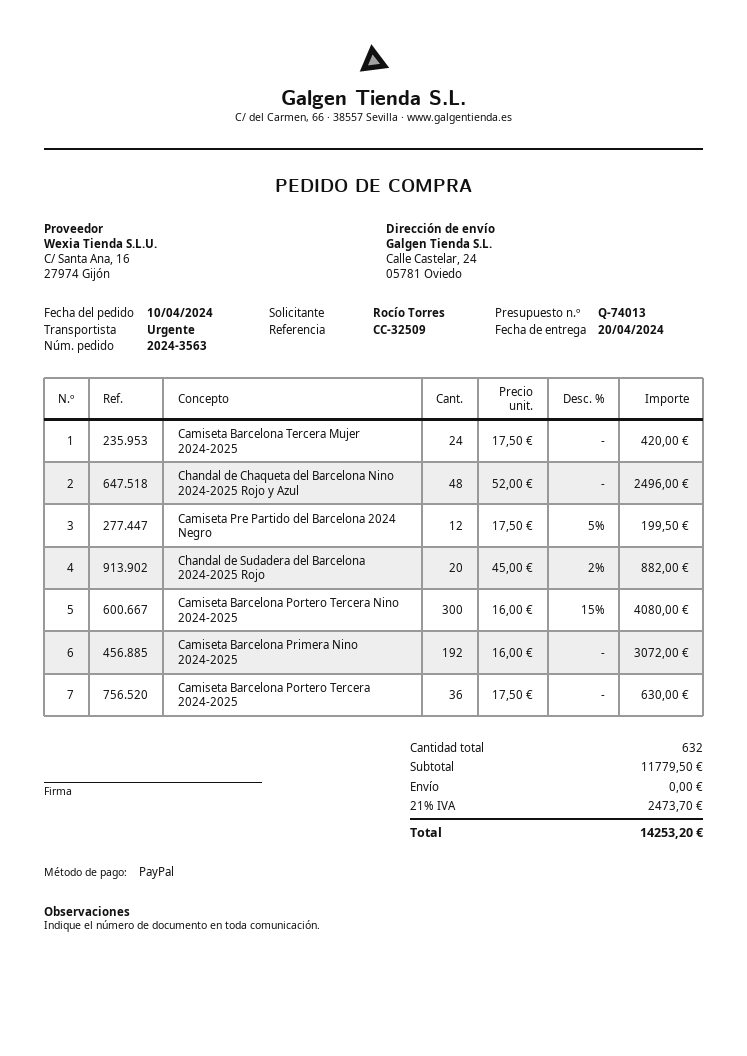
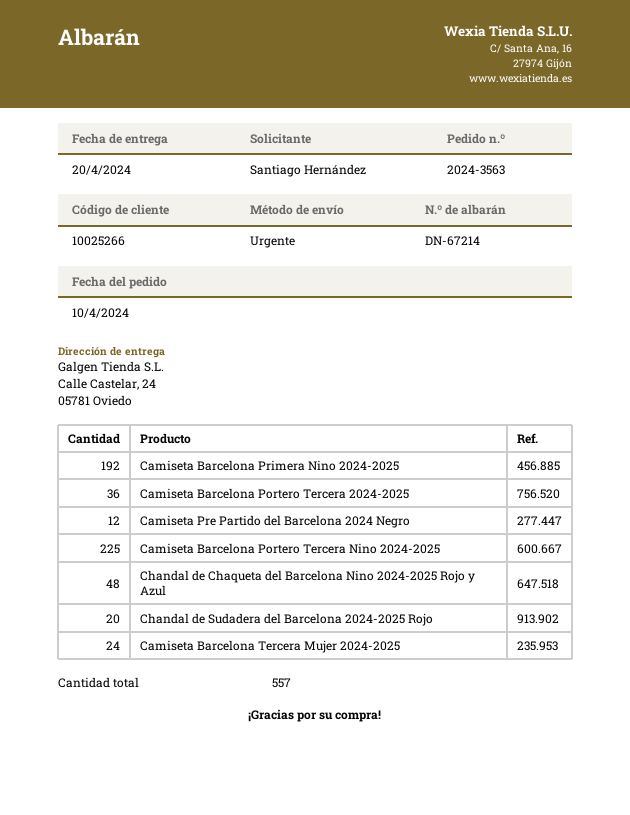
ordered by: Rocío Torres -> Santiago Hernández
Camiseta Barcelona Portero Tercera Nino 2024-2025: 300 -> 225
total quantity: 632 -> 557

